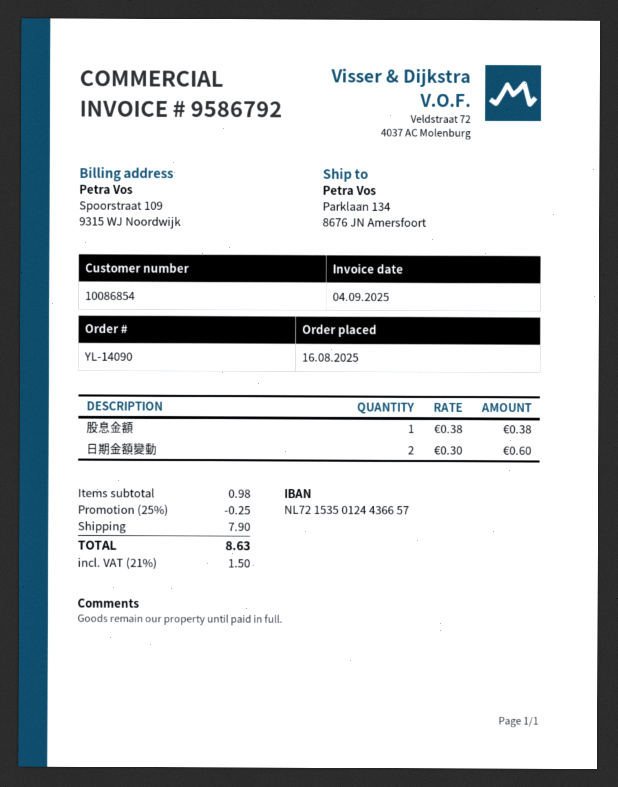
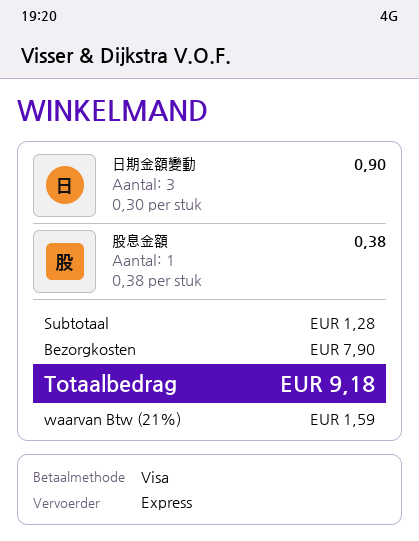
日期金額變動: 2 x 0.30 = 0.60 -> 3 x 0.30 = 0.90
subtotal: 0.98 -> 1.28
discount: 25% = 0.25 -> none
tax: 21% = 1.50 -> 21% = 1.59
total: 8.63 -> 9.18

